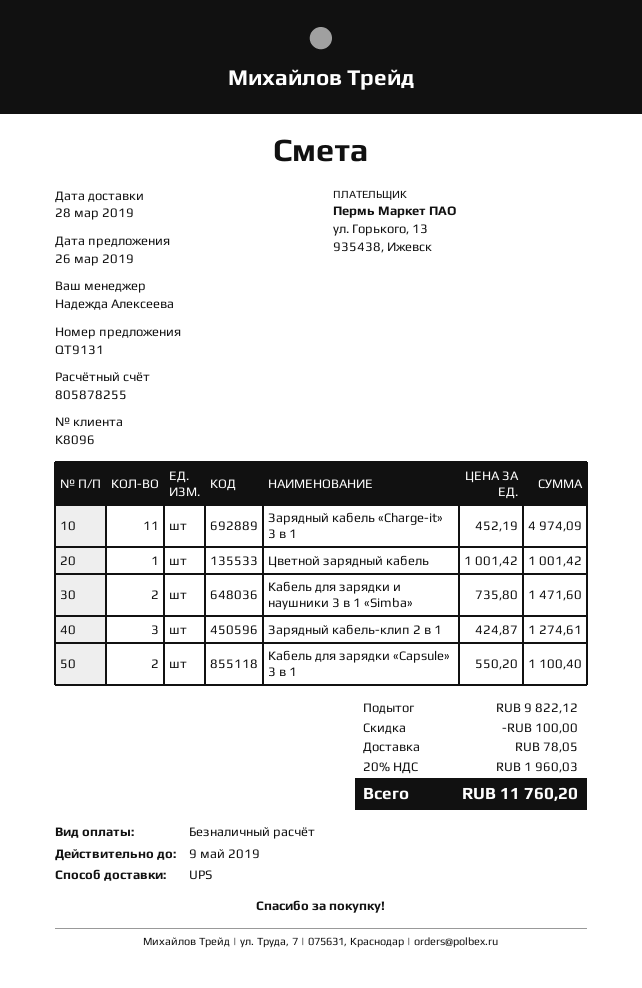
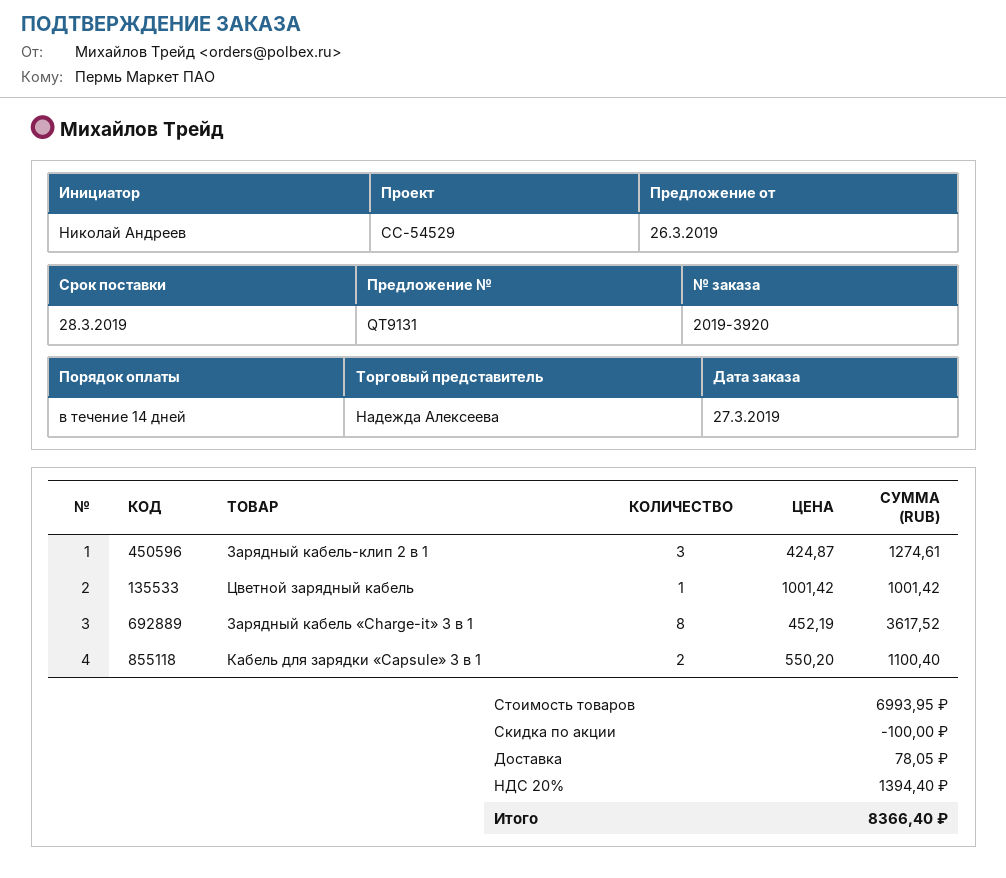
Зарядный кабель «Charge-it» 3 в 1: 11 x 452.19 = 4974.09 -> 8 x 452.19 = 3617.52
Кабель для зарядки и наушники 3 в 1 «Simba»: 2 x 735.80 = 1471.60 -> none
subtotal: 9822.12 -> 6993.95
tax: 20% = 1960.03 -> 20% = 1394.40
total: 11760.20 -> 8366.40

